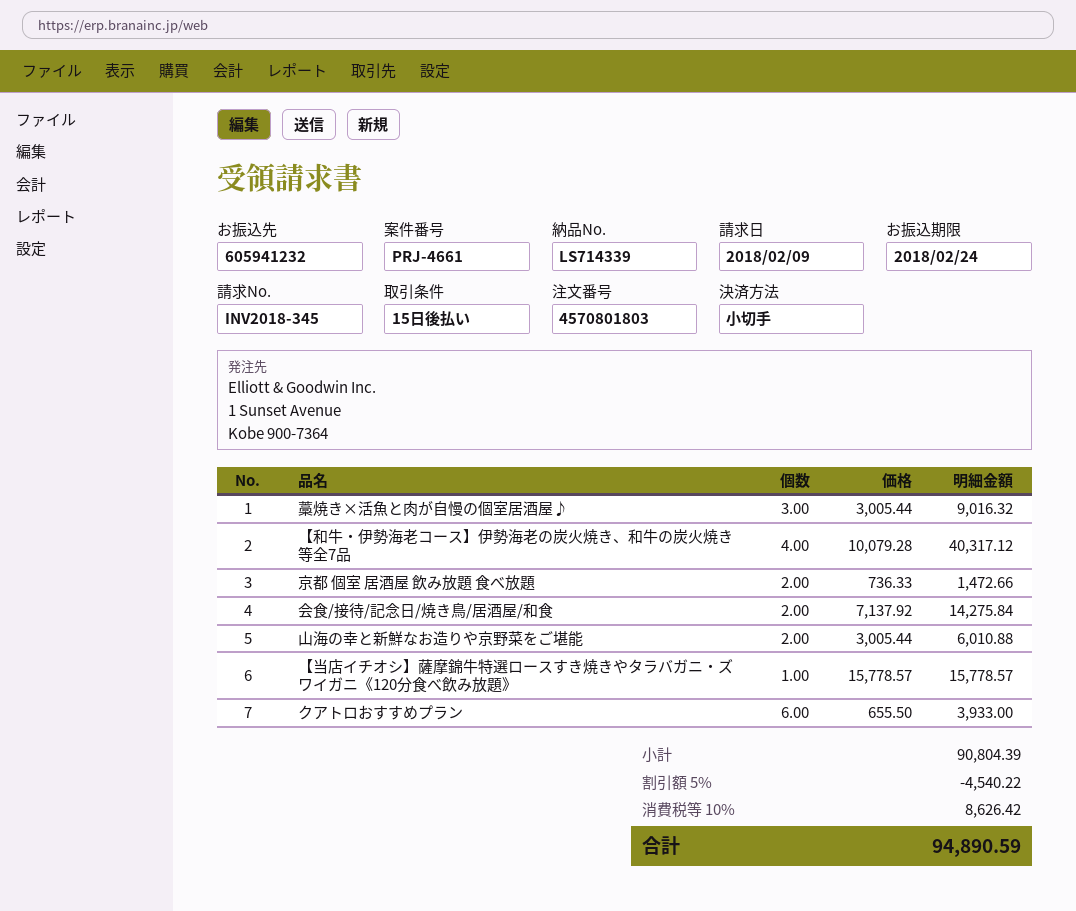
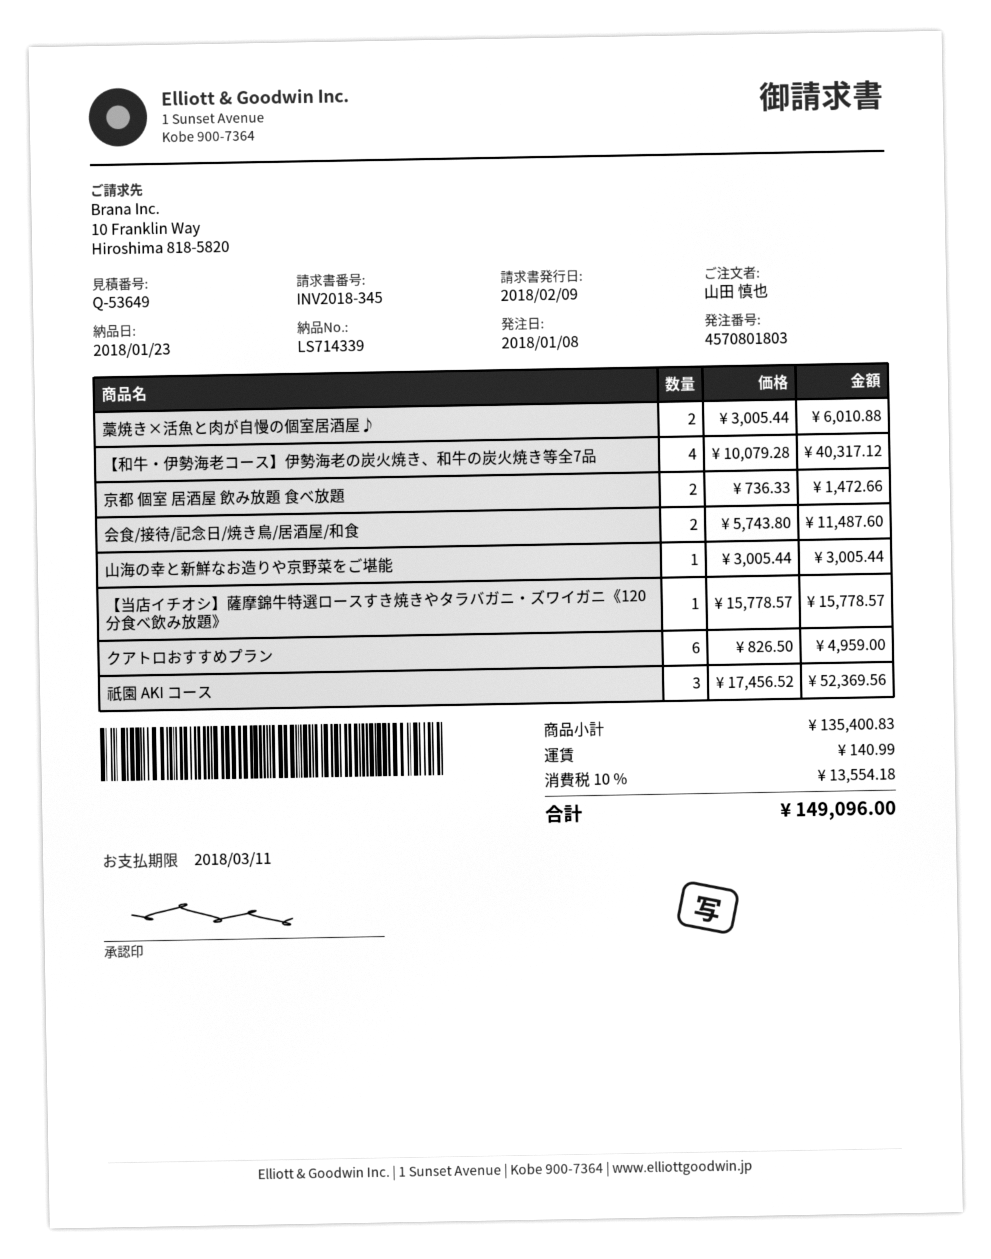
due date: 2018-02-24 -> 2018-03-11
藁焼き×活魚と肉が自慢の個室居酒屋♪: 3 x 3005.44 = 9016.32 -> 2 x 3005.44 = 6010.88
会食/接待/記念日/焼き鳥/居酒屋/和食: 2 x 7137.92 = 14275.84 -> 2 x 5743.80 = 11487.60
山海の幸と新鮮なお造りや京野菜をご堪能: 2 x 3005.44 = 6010.88 -> 1 x 3005.44 = 3005.44
クアトロおすすめプラン: 6 x 655.50 = 3933.00 -> 6 x 826.50 = 4959.00
祇園 AKI コース: none -> 3 x 17456.52 = 52369.56
subtotal: 90804.39 -> 135400.83
discount: 5% = 4540.22 -> none
shipping: none -> 140.99
tax: 10% = 8626.42 -> 10% = 13554.18
total: 94890.59 -> 149096.00

